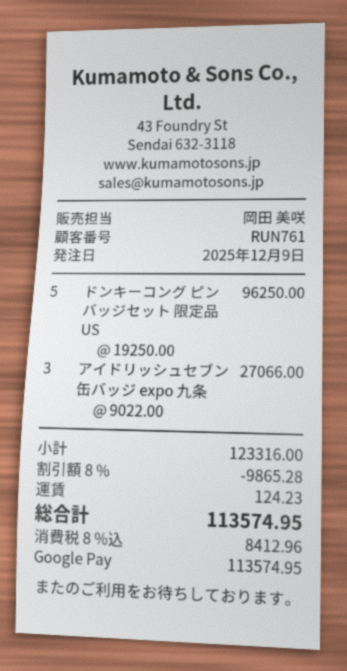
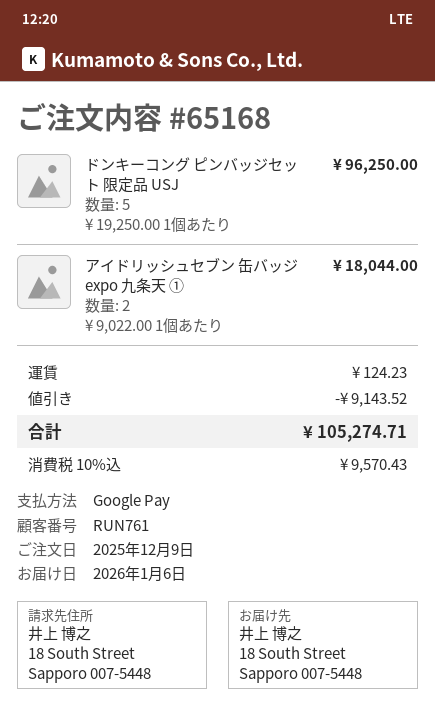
アイドリッシュセブン 缶バッジ expo 九条: 3 x 9022.00 = 27066.00 -> 2 x 9022.00 = 18044.00
discount: 9865.28 -> 9143.52
tax: 8% = 8412.96 -> 10% = 9570.43
total: 113574.95 -> 105274.71

